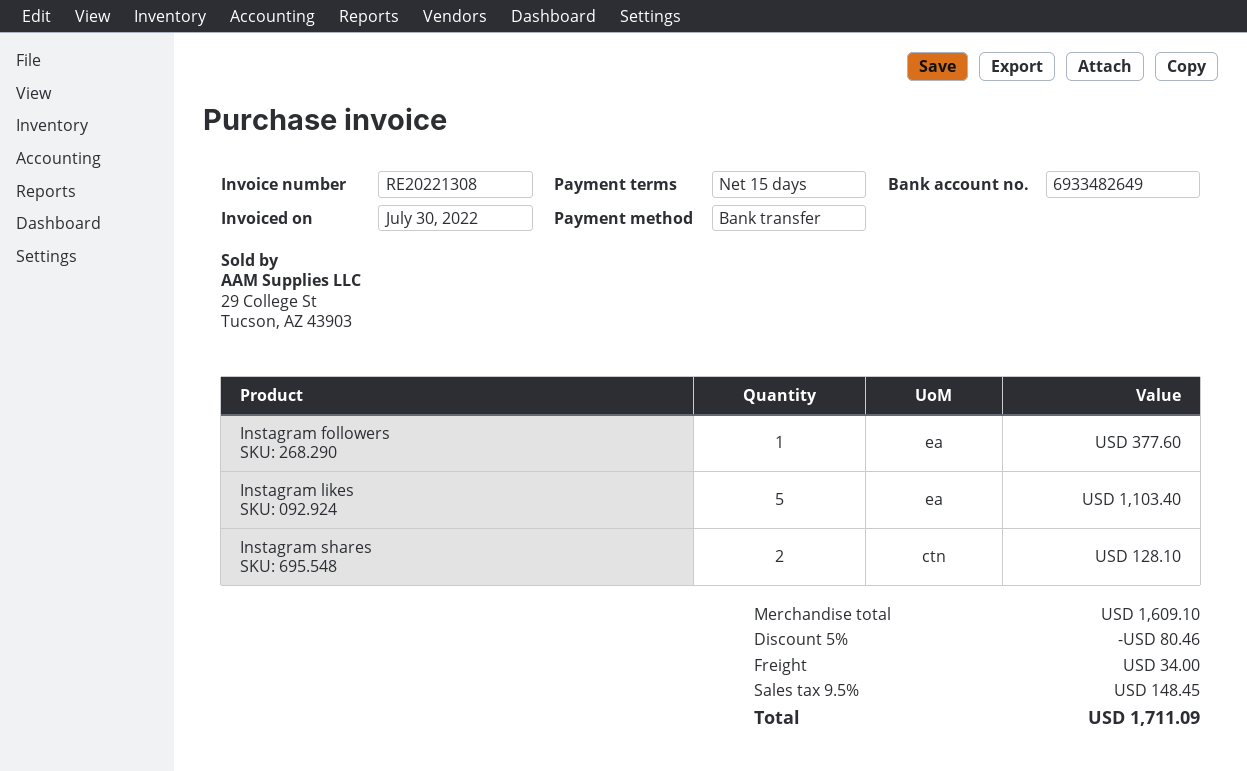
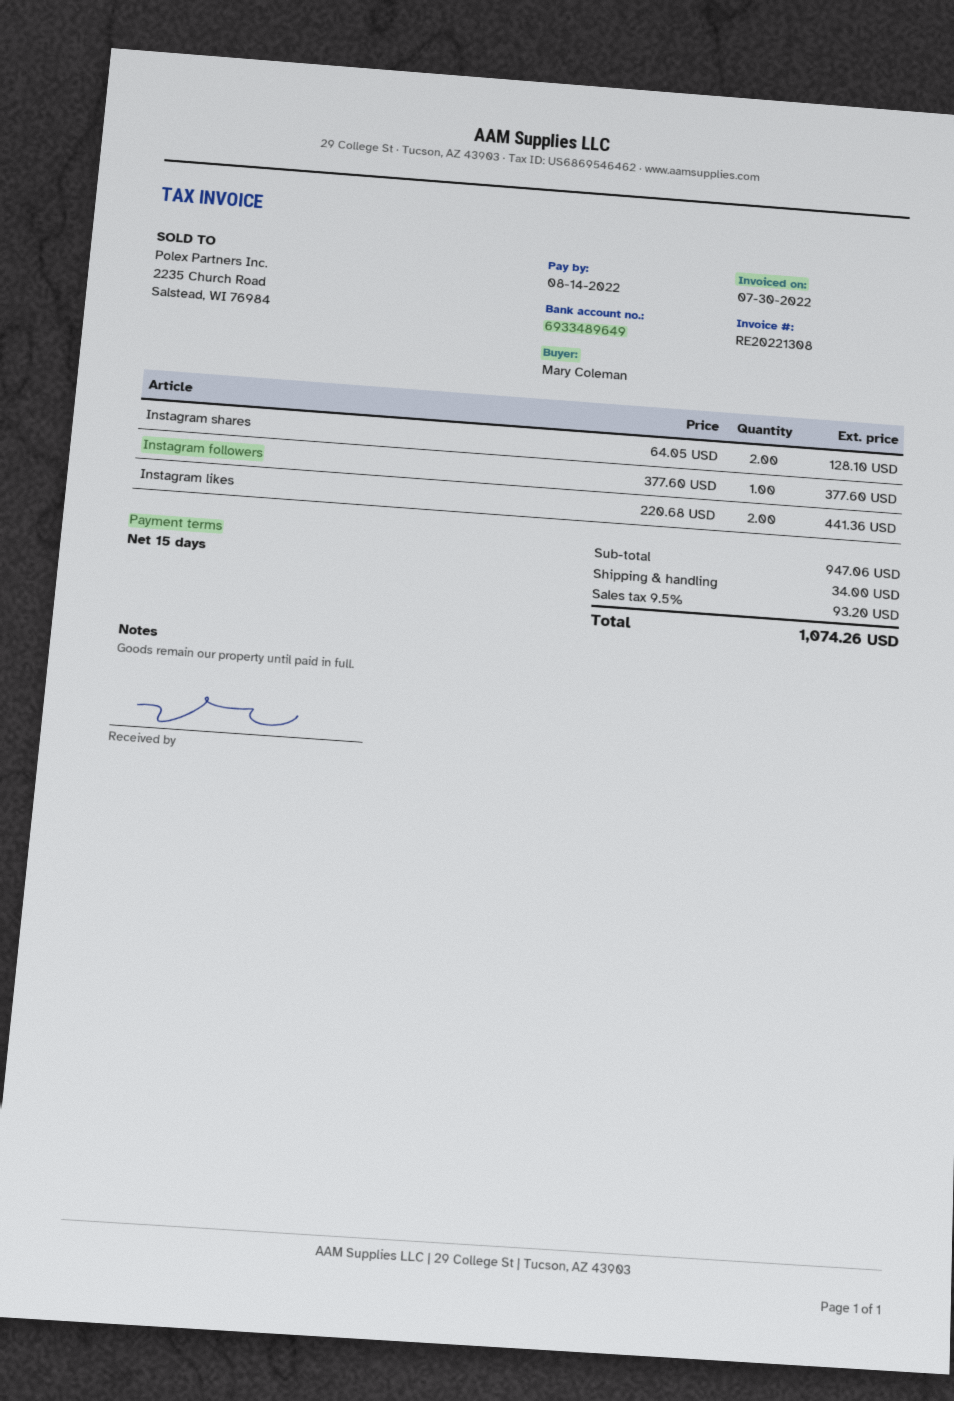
bank account: 6933482649 -> 6933489649
Instagram likes: 5 for 1103.40 -> 2 for 441.36
subtotal: 1609.10 -> 947.06
discount: 5% = 80.46 -> none
tax: 9.5% = 148.45 -> 9.5% = 93.20
total: 1711.09 -> 1074.26

